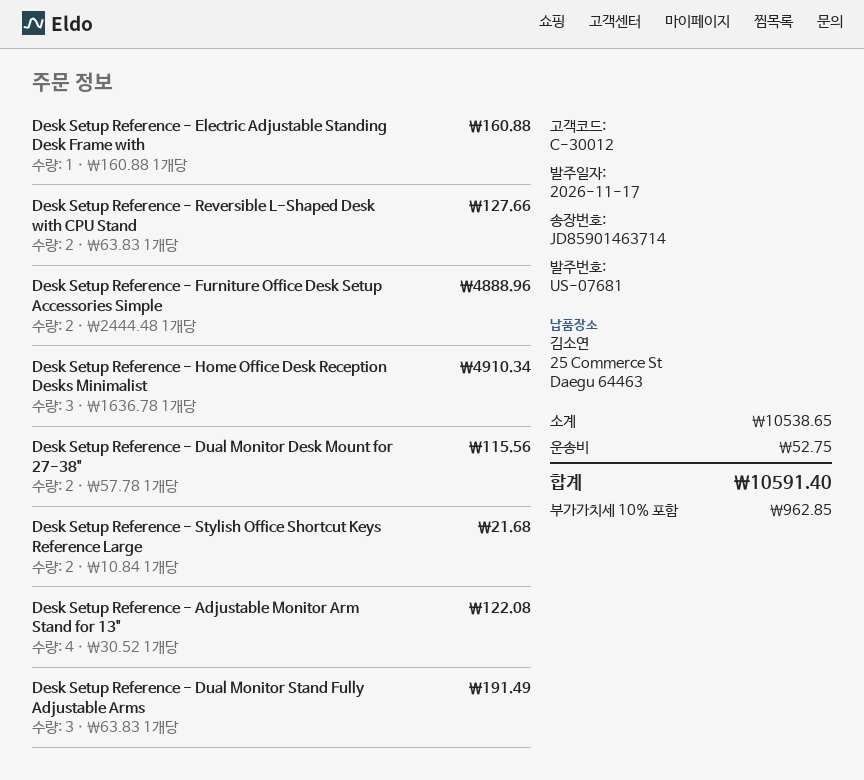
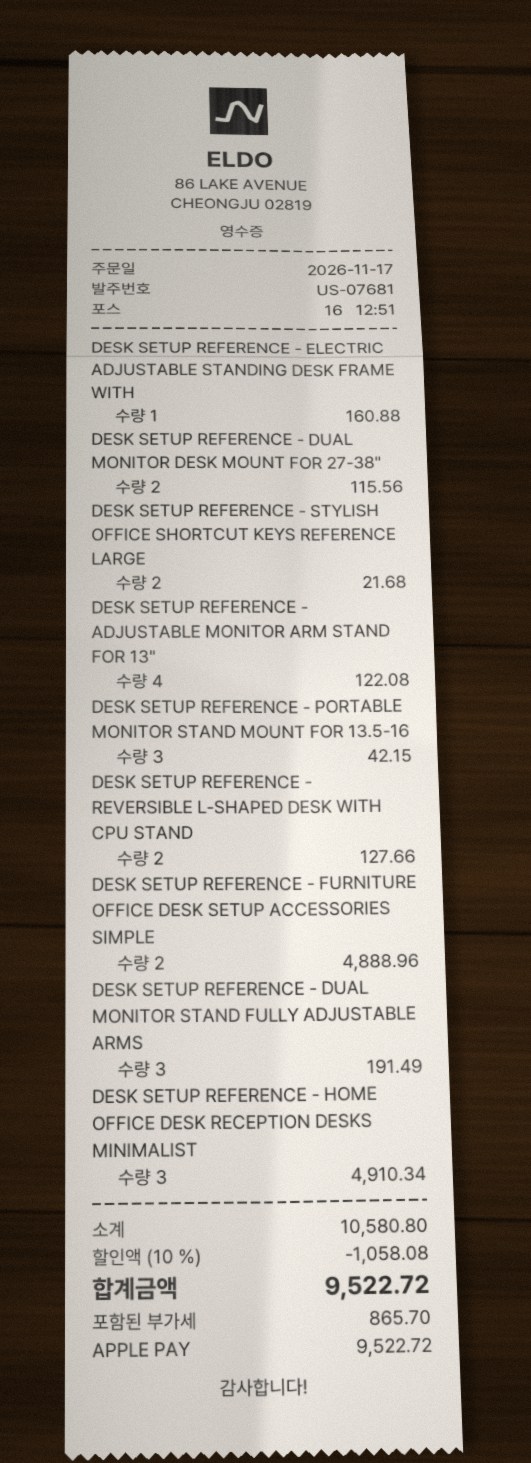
DESK SETUP REFERENCE - PORTABLE MONITOR STAND MOUNT FOR 13.5-16: none -> 3 for 42.15
subtotal: 10538.65 -> 10580.80
discount: none -> 10% = 1058.08
shipping: 52.75 -> none
tax: 962.85 -> 865.70
total: 10591.40 -> 9522.72

